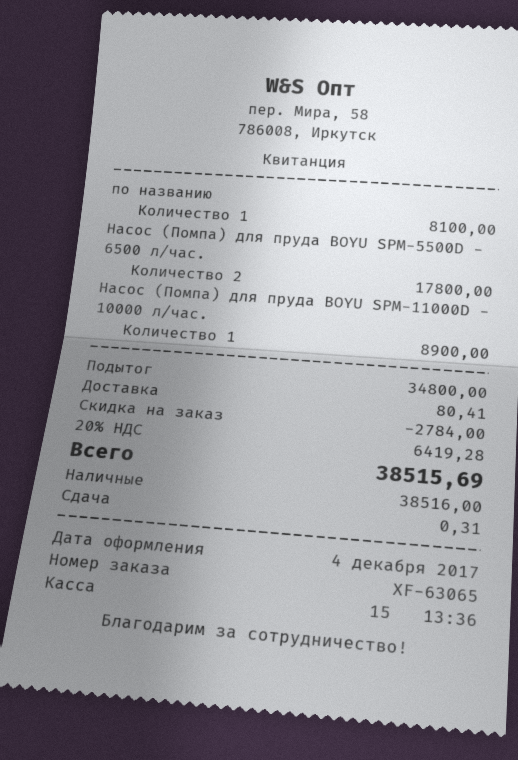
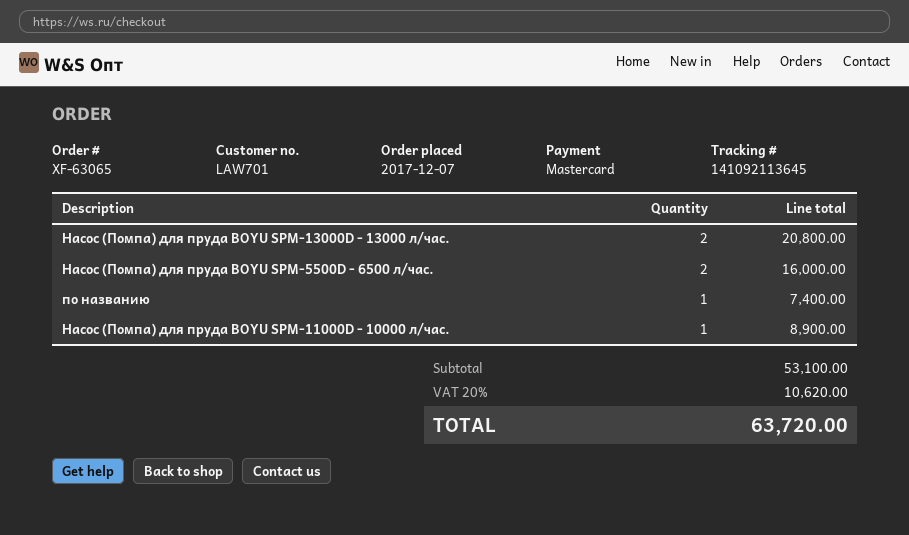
order date: 2017-12-04 -> 2017-12-07
payment method: cash -> Mastercard
по названию: 1 for 8100.00 -> 1 for 7400.00
Насос (Помпа) для пруда BOYU SPM-5500D - 6500 л/час.: 2 for 17800.00 -> 2 for 16000.00
Насос (Помпа) для пруда BOYU SPM-13000D - 13000 л/час.: none -> 2 for 20800.00
subtotal: 34800.00 -> 53100.00
discount: 2784.00 -> none
shipping: 80.41 -> none
tax: 20% = 6419.28 -> 20% = 10620.00
total: 38515.69 -> 63720.00

